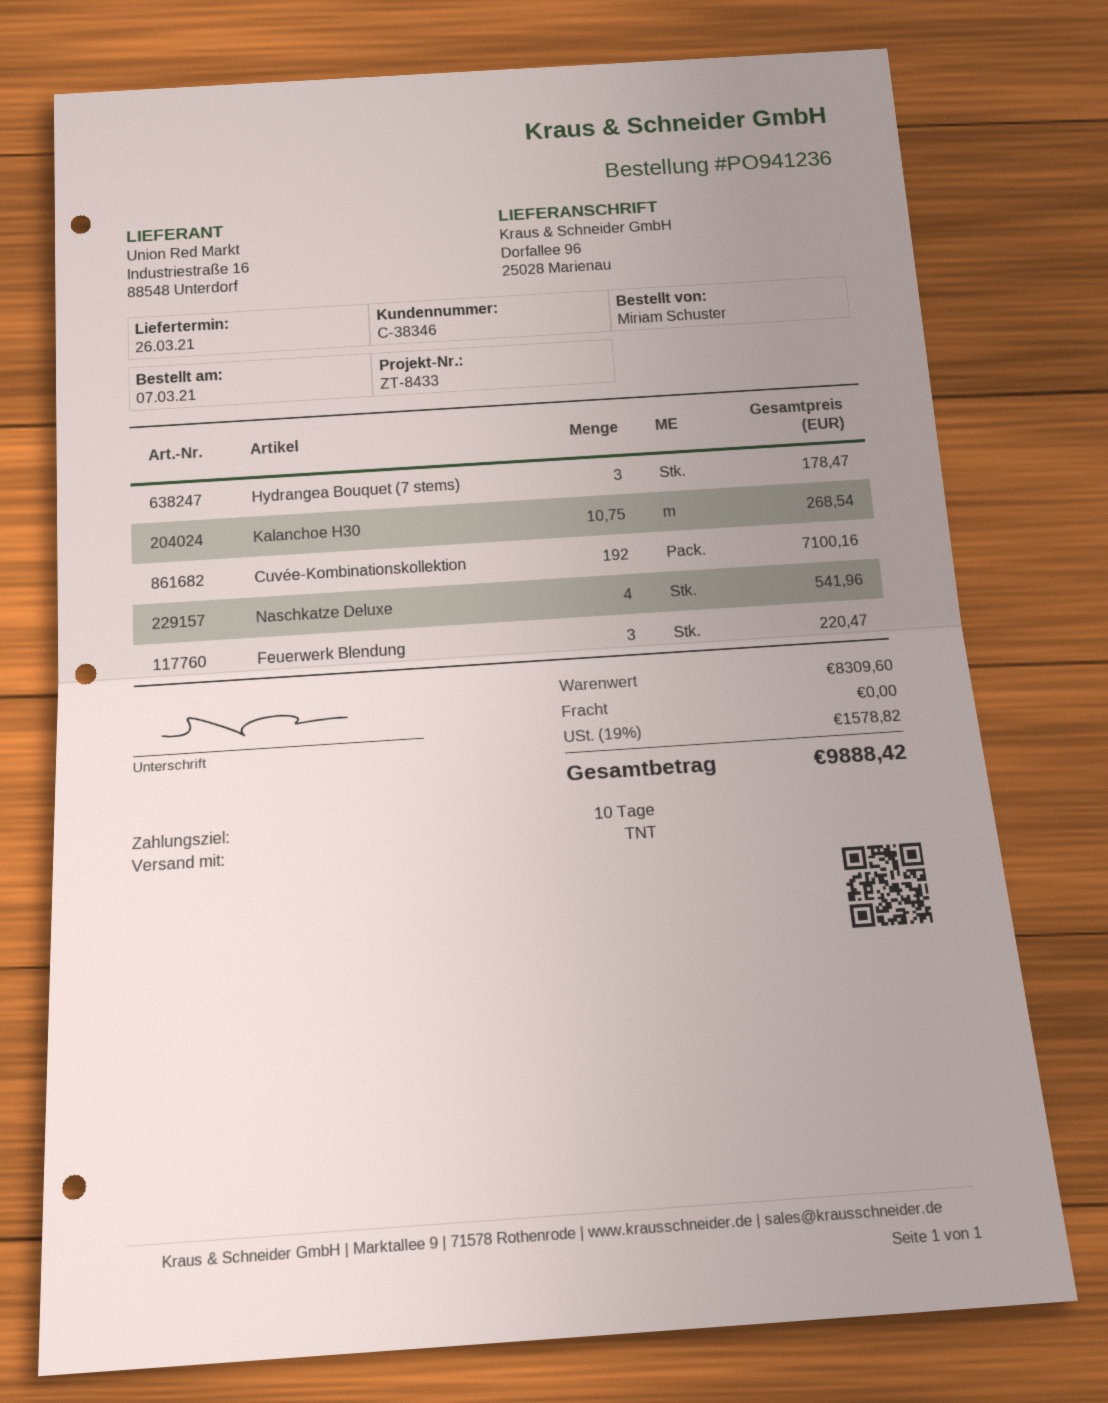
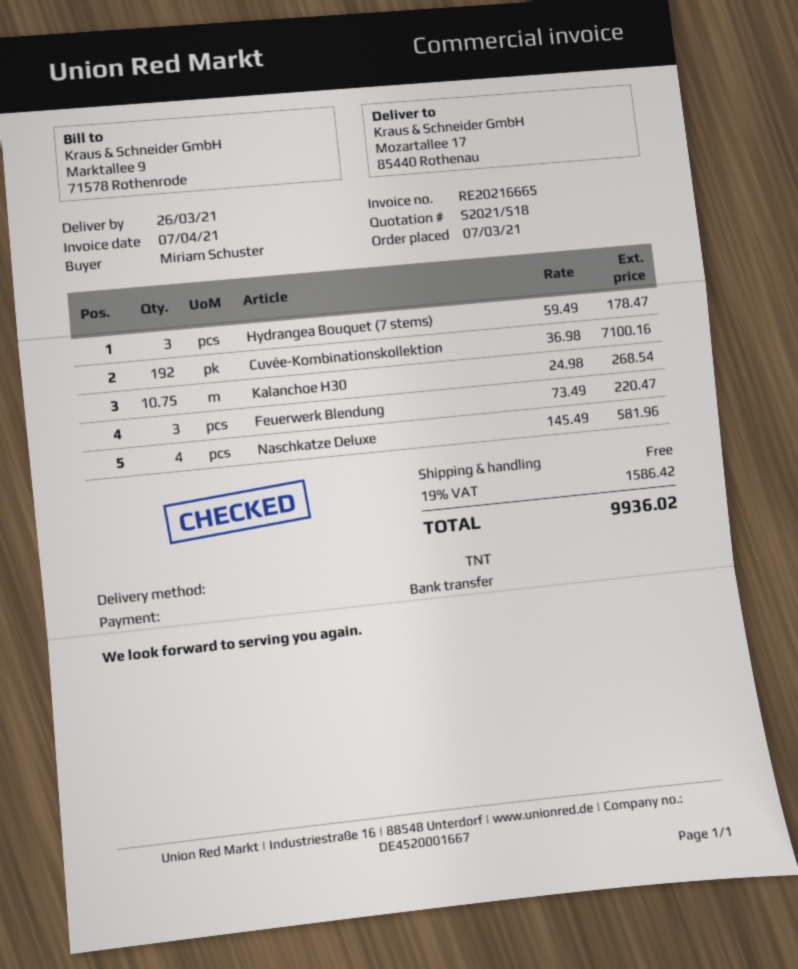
ship to: Dorfallee 96, 25028 Marienau -> Mozartallee 17, 85440 Rothenau
Naschkatze Deluxe: 4 for 541.96 -> 4 for 581.96
tax: 19% = 1578.82 -> 19% = 1586.42
total: 9888.42 -> 9936.02

